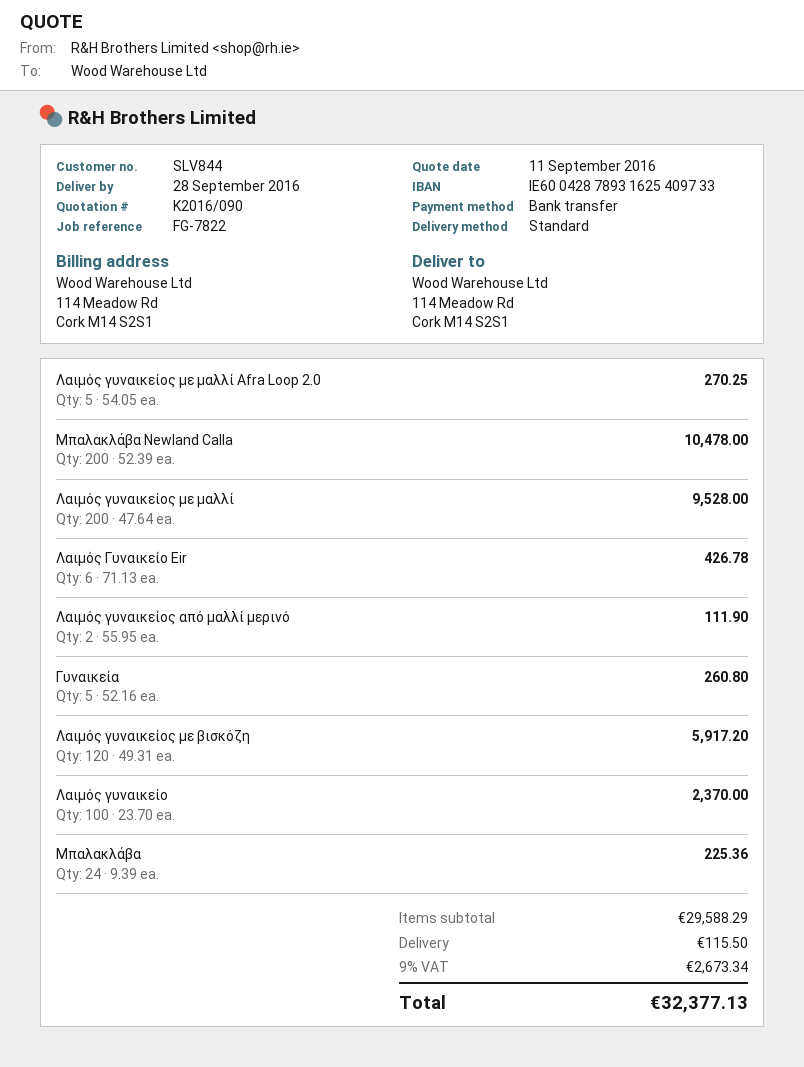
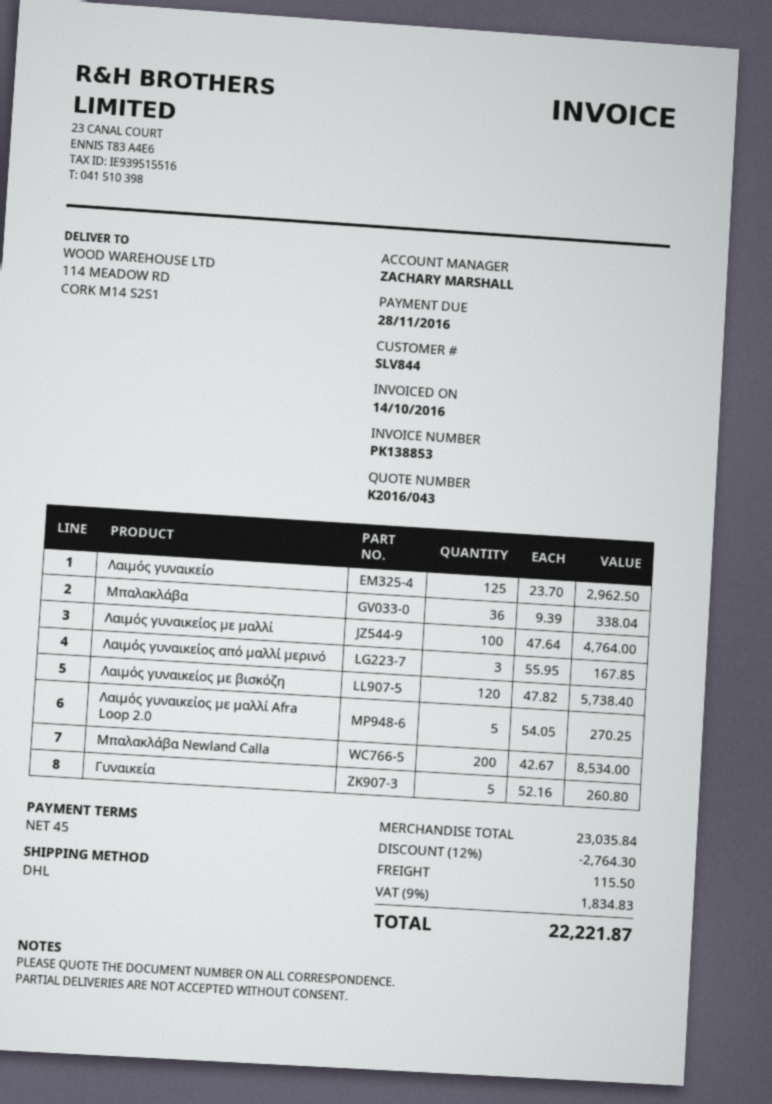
quote number: K2016/090 -> K2016/043
shipping method: standard -> DHL
Μπαλακλάβα Newland Calla: 200 x 52.39 = 10478.00 -> 200 x 42.67 = 8534.00
Λαιμός γυναικείος με μαλλί: 200 x 47.64 = 9528.00 -> 100 x 47.64 = 4764.00
Λαιμός Γυναικείο Eir: 6 x 71.13 = 426.78 -> none
Λαιμός γυναικείος από μαλλί μερινό: 2 x 55.95 = 111.90 -> 3 x 55.95 = 167.85
Λαιμός γυναικείος με βισκόζη: 120 x 49.31 = 5917.20 -> 120 x 47.82 = 5738.40
Λαιμός γυναικείο: 100 x 23.70 = 2370.00 -> 125 x 23.70 = 2962.50
Μπαλακλάβα: 24 x 9.39 = 225.36 -> 36 x 9.39 = 338.04
subtotal: 29588.29 -> 23035.84
discount: none -> 12% = 2764.30
tax: 9% = 2673.34 -> 9% = 1834.83
total: 32377.13 -> 22221.87

